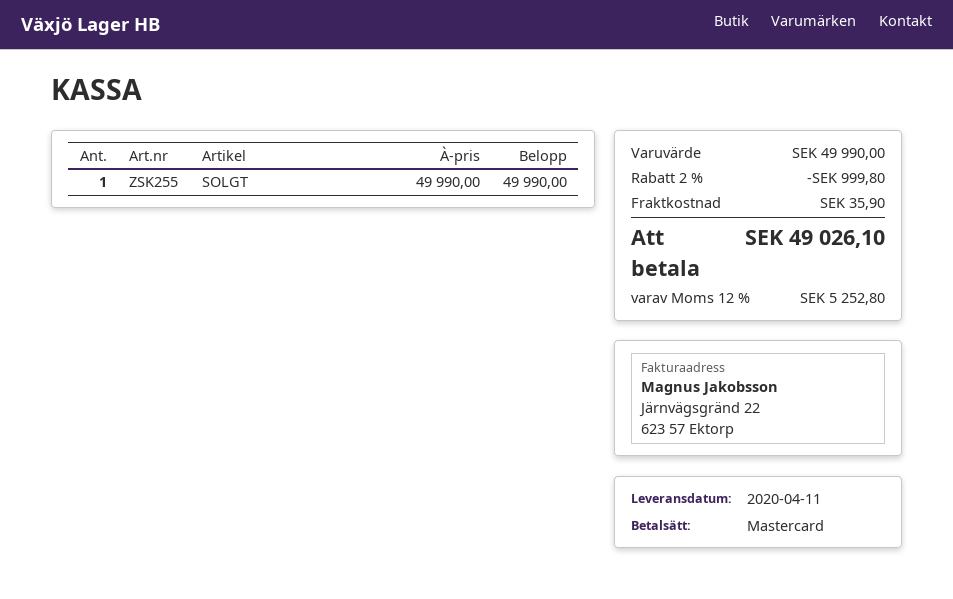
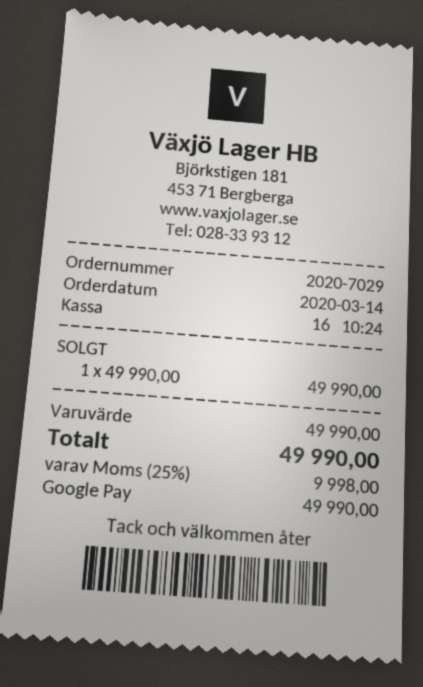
payment method: Mastercard -> Google Pay
discount: 2% = 999.80 -> none
shipping: 35.90 -> none
tax: 12% = 5252.80 -> 25% = 9998.00
total: 49026.10 -> 49990.00

